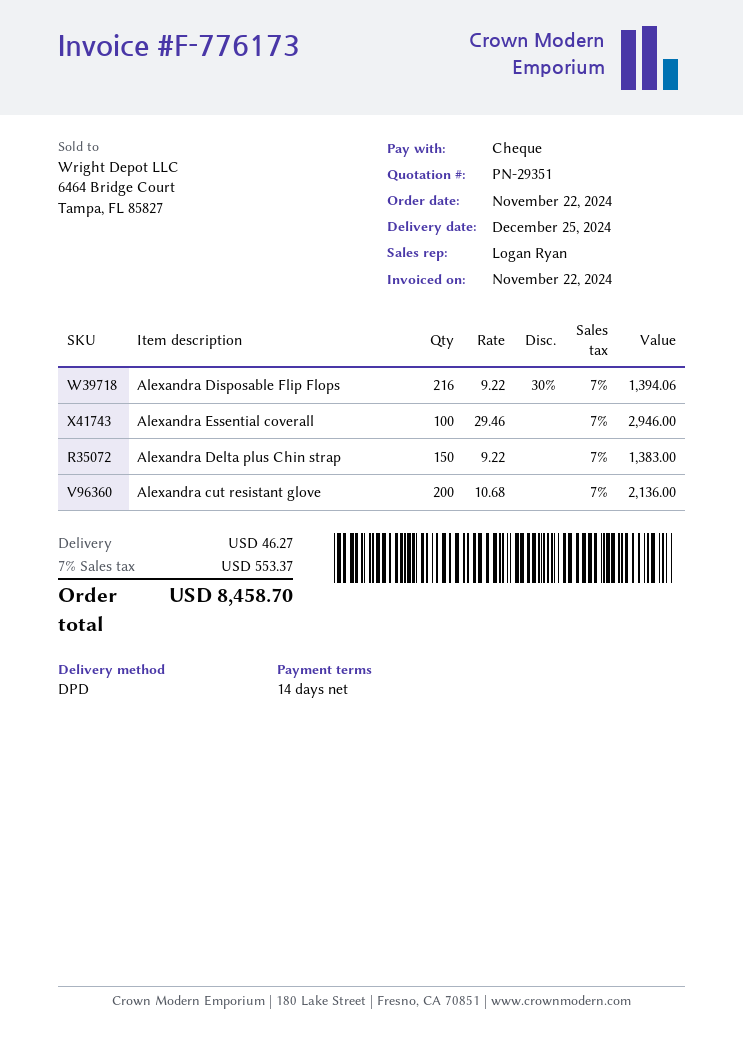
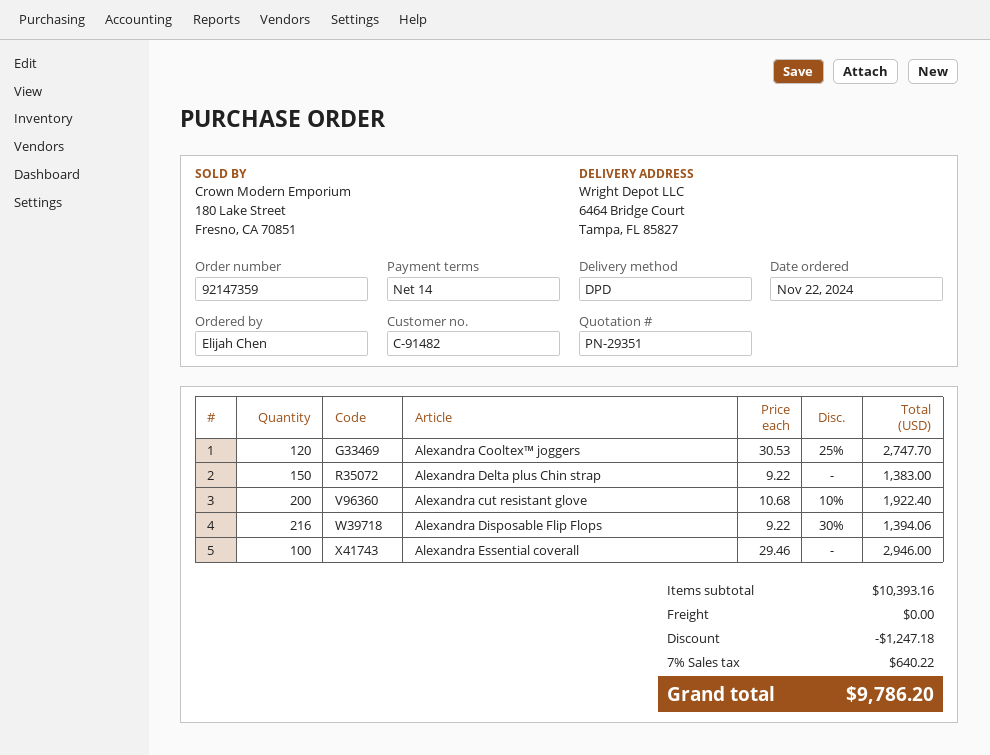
Alexandra cut resistant glove: 200 x 10.68 = 2136.00 -> 200 x 10.68 - 10% = 1922.40
Alexandra Cooltex™ joggers: none -> 120 x 30.53 - 25% = 2747.70
discount: none -> 1247.18
shipping: 46.27 -> 0.00
tax: 7% = 553.37 -> 7% = 640.22
total: 8458.70 -> 9786.20

